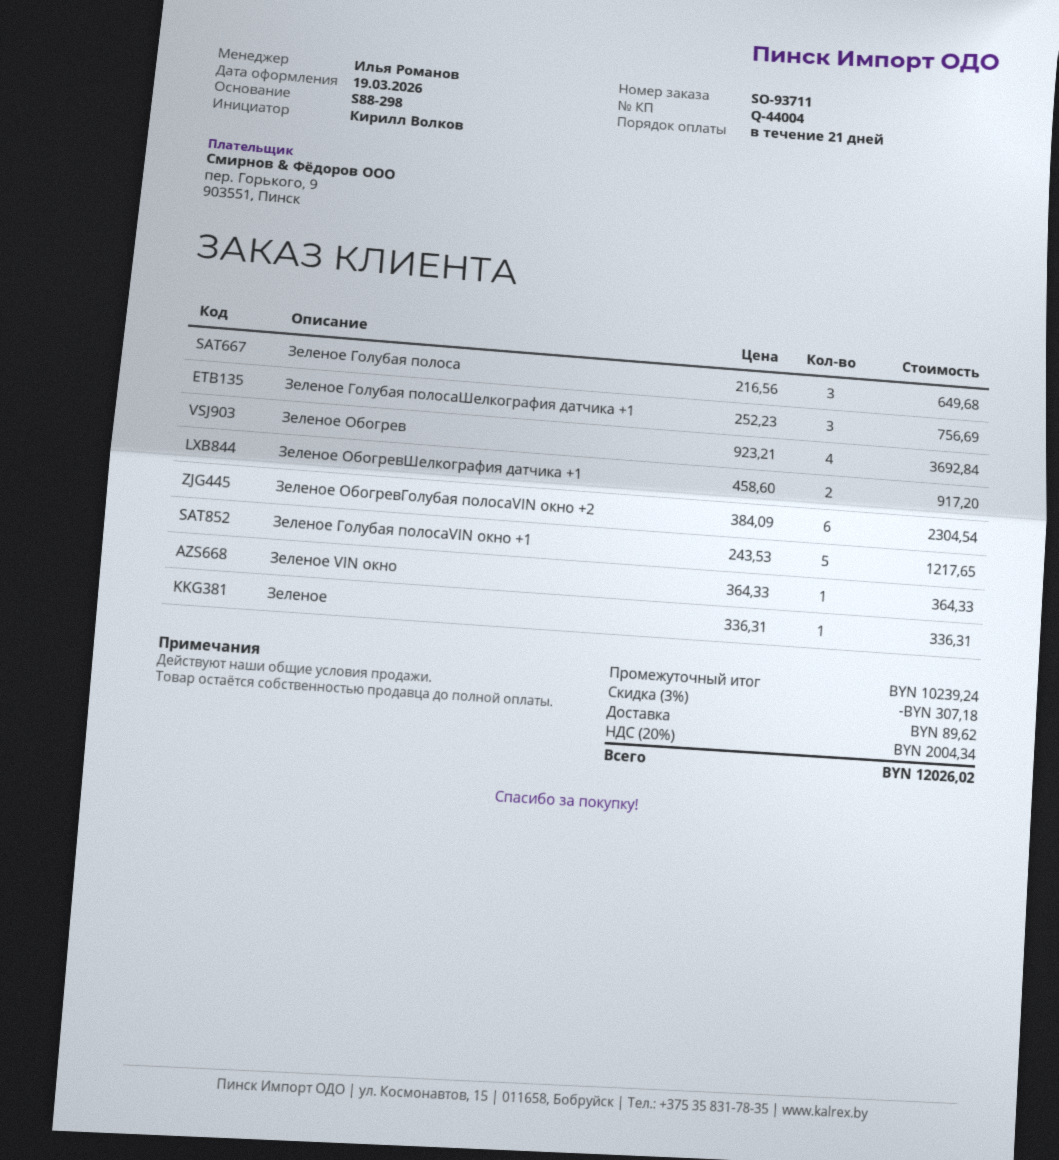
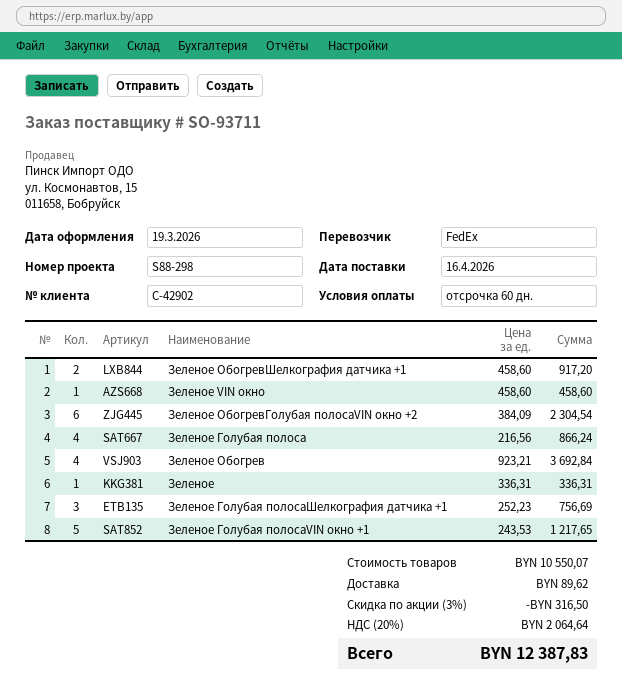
payment terms: 21 days -> 60 days
Зеленое Голубая полоса: 3 x 216.56 = 649.68 -> 4 x 216.56 = 866.24
Зеленое VIN окно: 1 x 364.33 = 364.33 -> 1 x 458.60 = 458.60
subtotal: 10239.24 -> 10550.07
discount: 3% = 307.18 -> 3% = 316.50
tax: 20% = 2004.34 -> 20% = 2064.64
total: 12026.02 -> 12387.83

